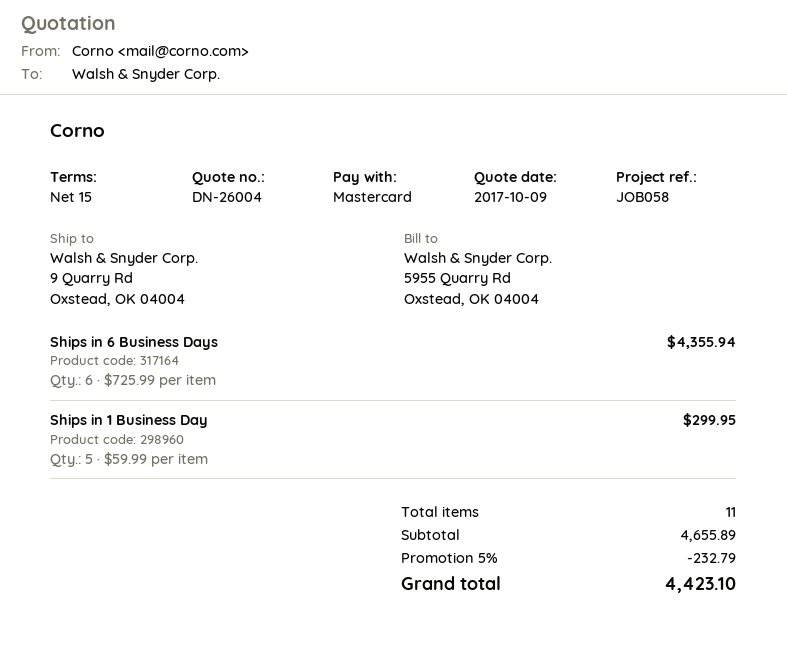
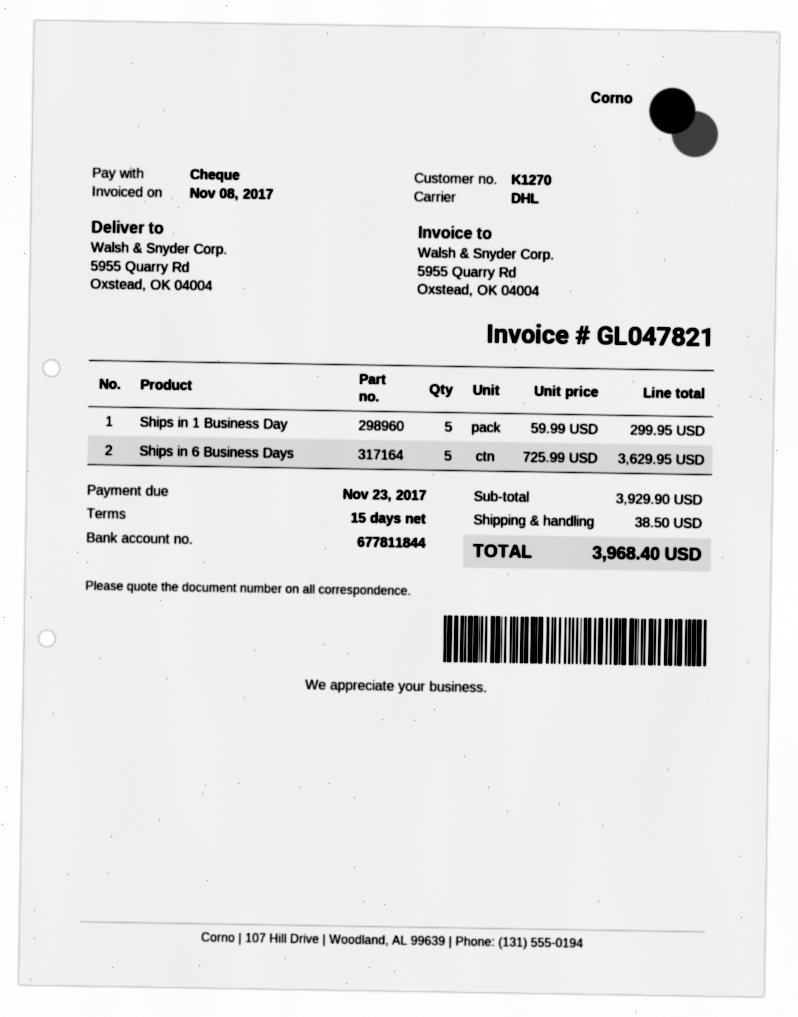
payment method: Mastercard -> cheque
ship to: 9 Quarry Rd, Oxstead, OK 04004 -> 5955 Quarry Rd, Oxstead, OK 04004
Ships in 6 Business Days: 6 x 725.99 = 4355.94 -> 5 x 725.99 = 3629.95
subtotal: 4655.89 -> 3929.90
discount: 5% = 232.79 -> none
shipping: none -> 38.50
total: 4423.10 -> 3968.40

